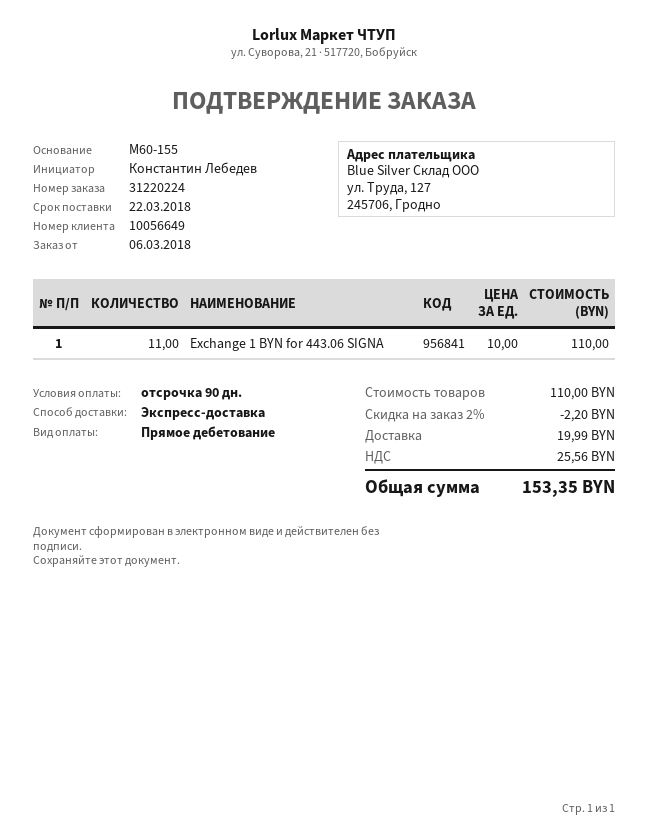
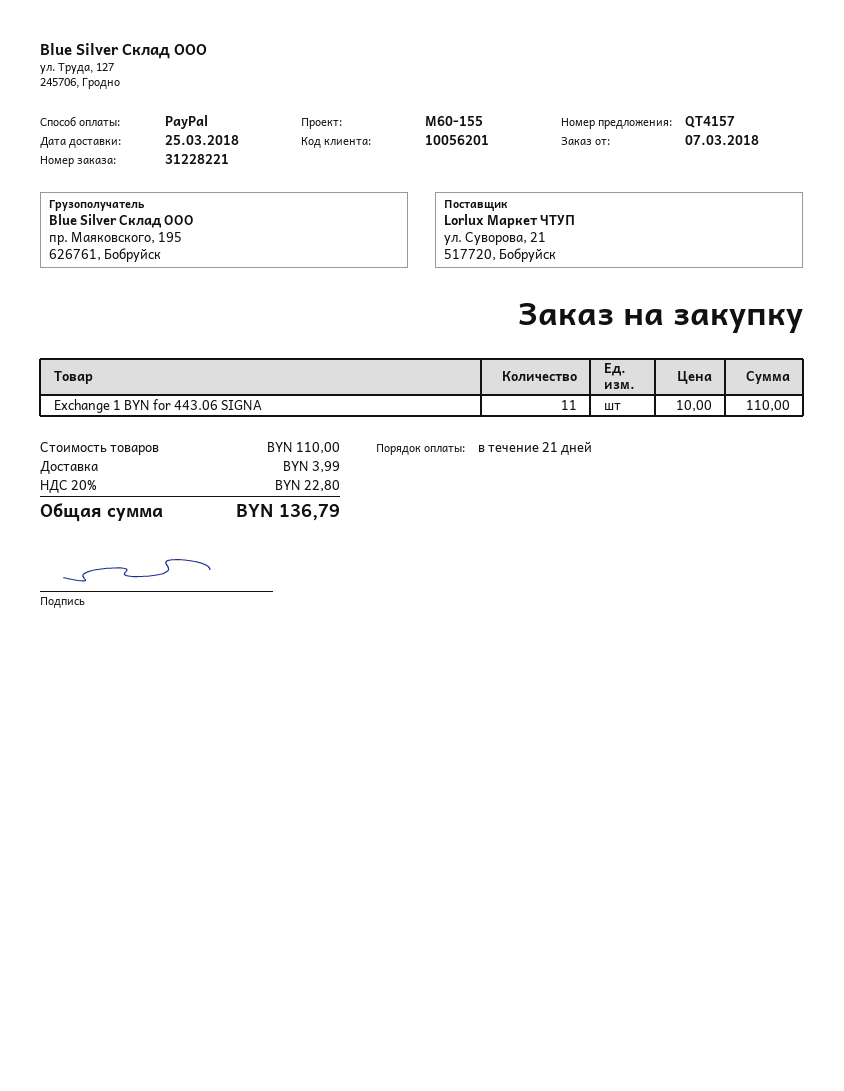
order number: 31220224 -> 31228221
order date: 2018-03-06 -> 2018-03-07
delivery date: 2018-03-22 -> 2018-03-25
payment terms: 90 days -> 21 days
customer number: 10056649 -> 10056201
payment method: direct debit -> PayPal
discount: 2% = 2.20 -> none
shipping: 19.99 -> 3.99
tax: 25.56 -> 22.80
total: 153.35 -> 136.79

